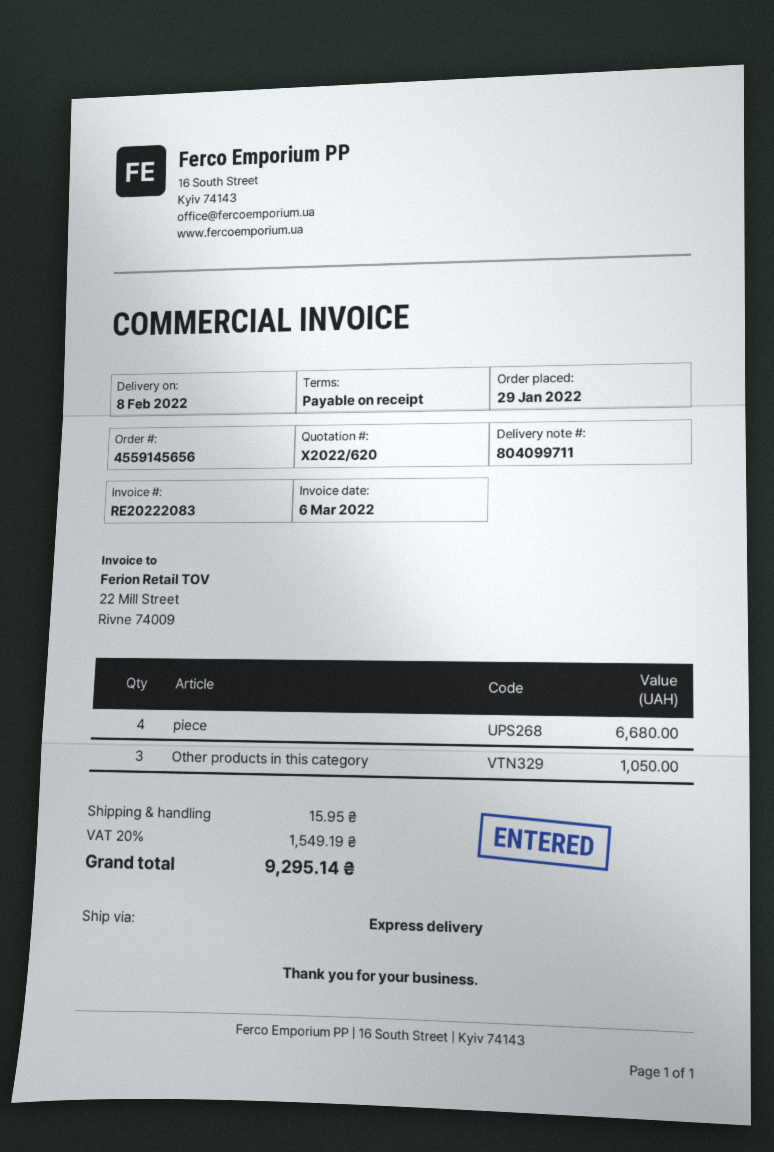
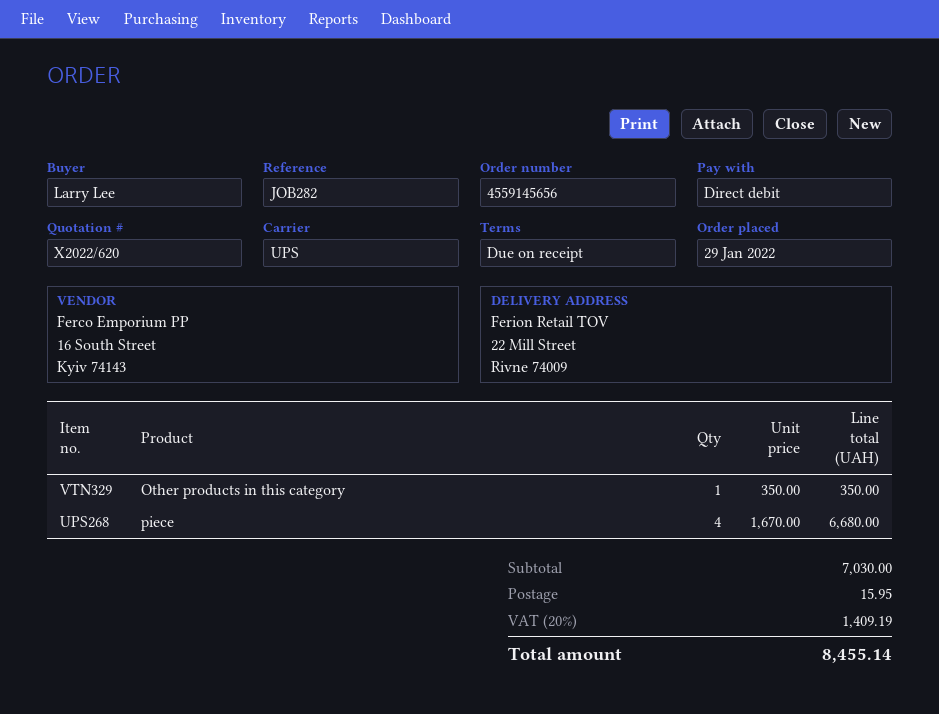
shipping method: express -> UPS
Other products in this category: 3 for 1050.00 -> 1 for 350.00
tax: 20% = 1549.19 -> 20% = 1409.19
total: 9295.14 -> 8455.14

